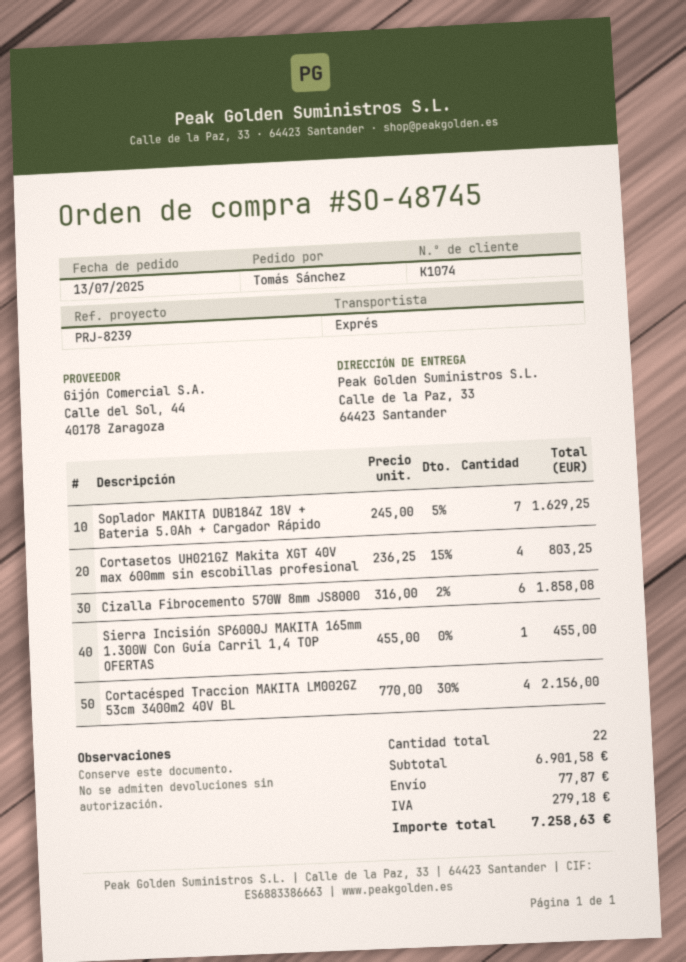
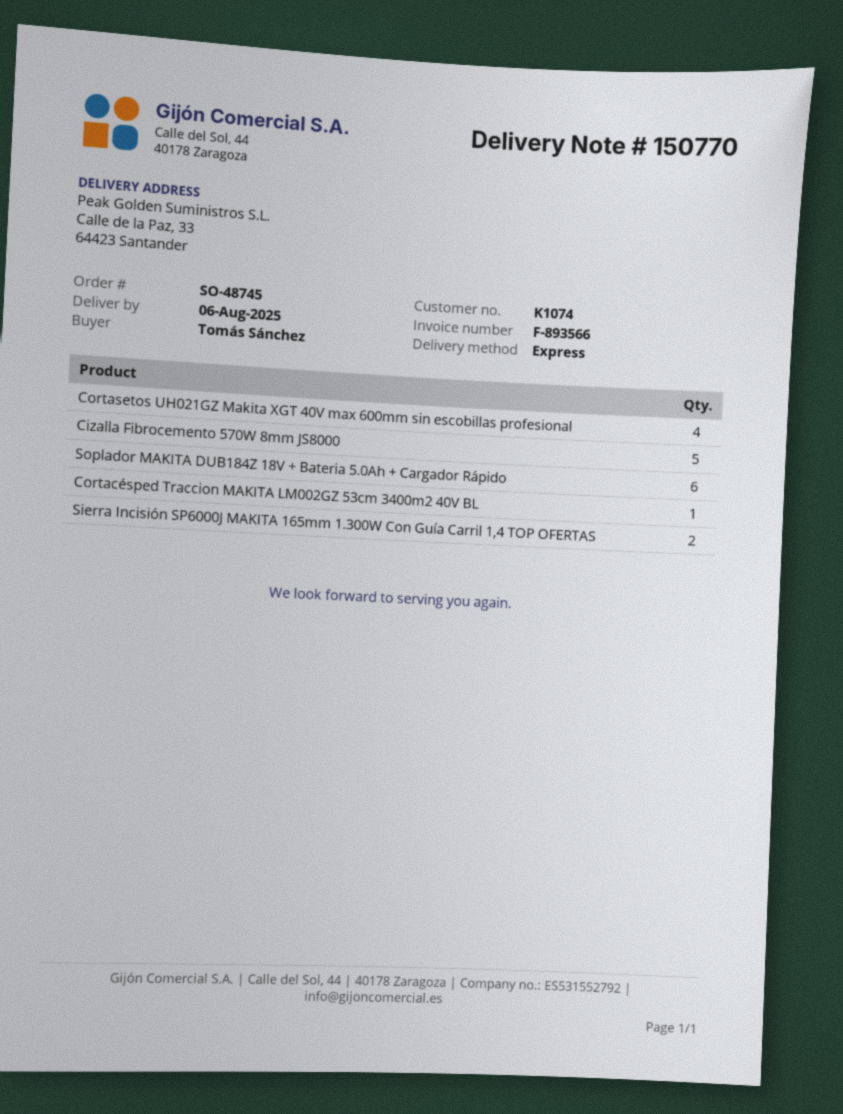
Soplador MAKITA DUB184Z 18V + Bateria 5.0Ah + Cargador Rápido: 7 -> 6
Cizalla Fibrocemento 570W 8mm JS8000: 6 -> 5
Sierra Incisión SP6000J MAKITA 165mm 1.300W Con Guía Carril 1,4 TOP OFERTAS: 1 -> 2
Cortacésped Traccion MAKITA LM002GZ 53cm 3400m2 40V BL: 4 -> 1

